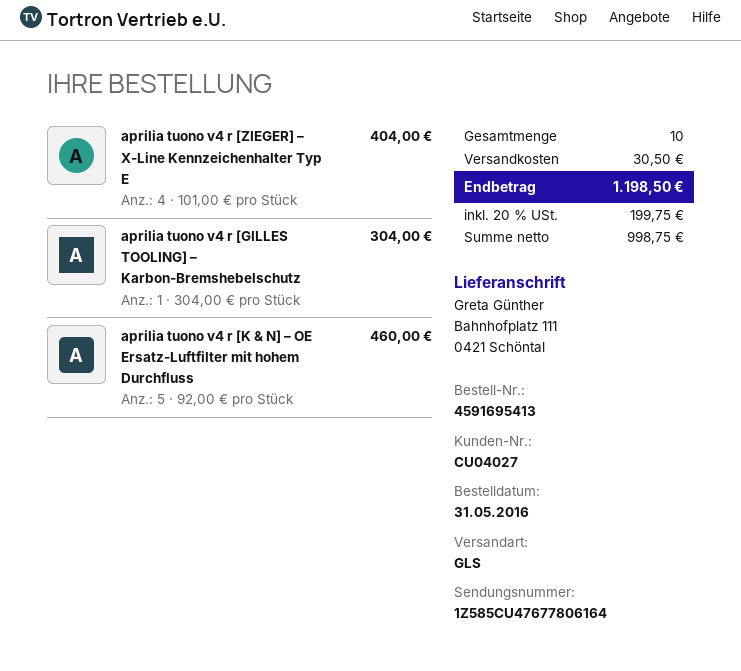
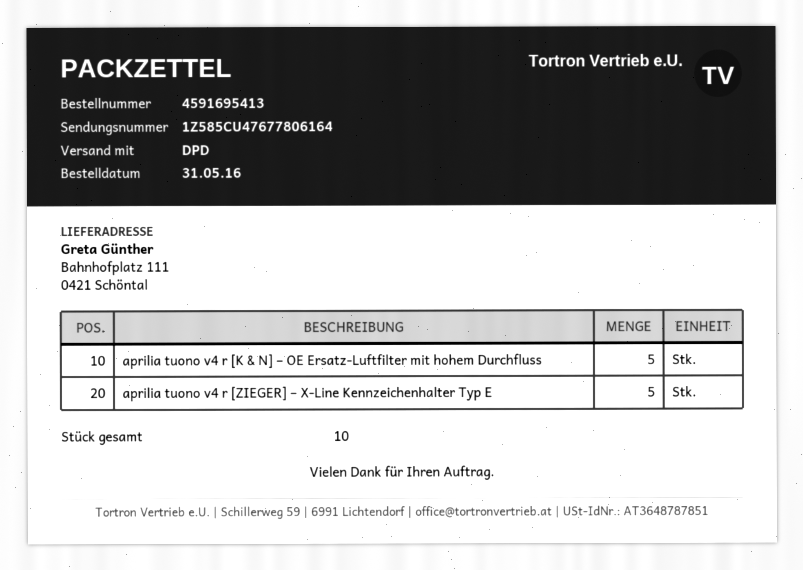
shipping method: GLS -> DPD
aprilia tuono v4 r [ZIEGER] – X-Line Kennzeichenhalter Typ E: 4 -> 5
aprilia tuono v4 r [GILLES TOOLING] – Karbon-Bremshebelschutz: 1 -> none

